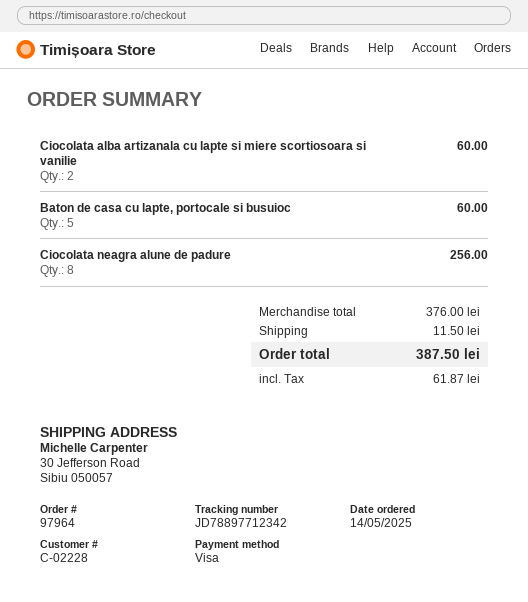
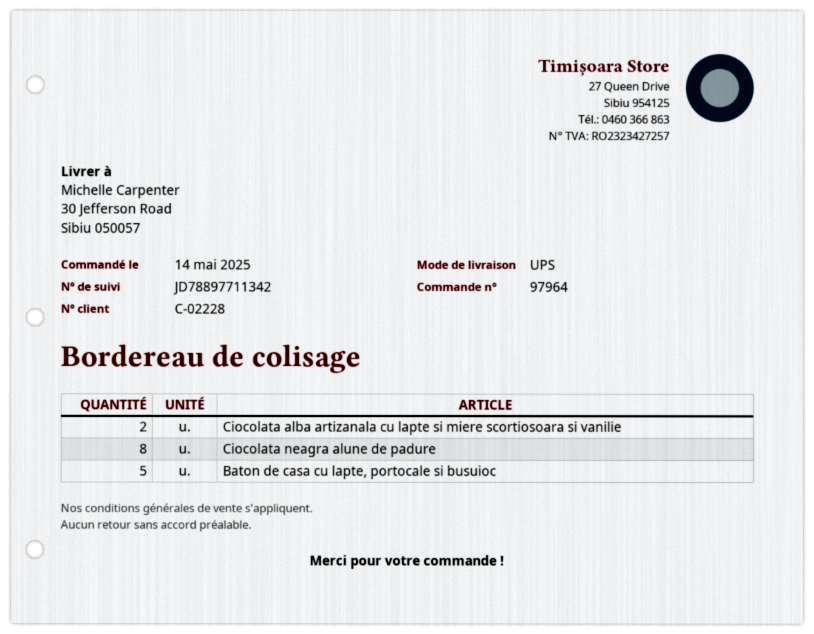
tracking number: JD78897712342 -> JD78897711342

